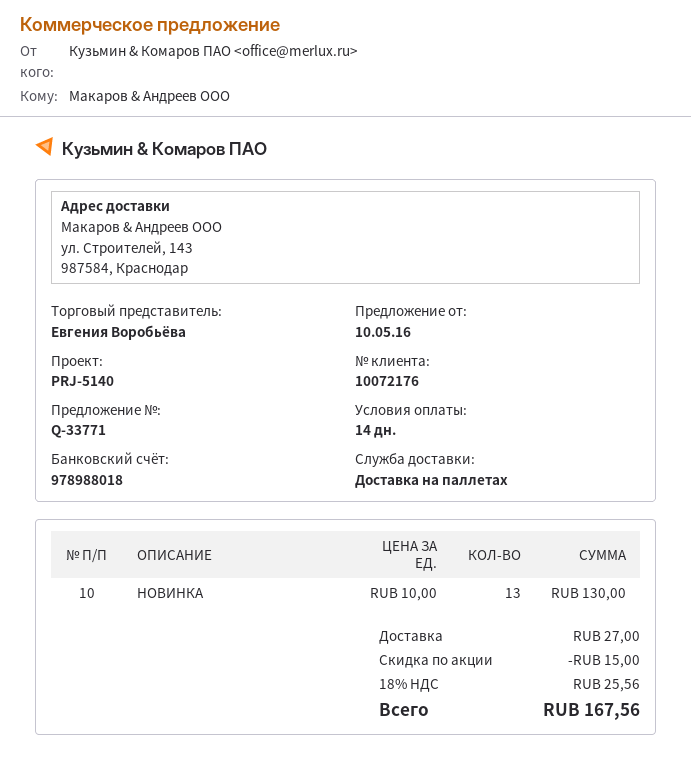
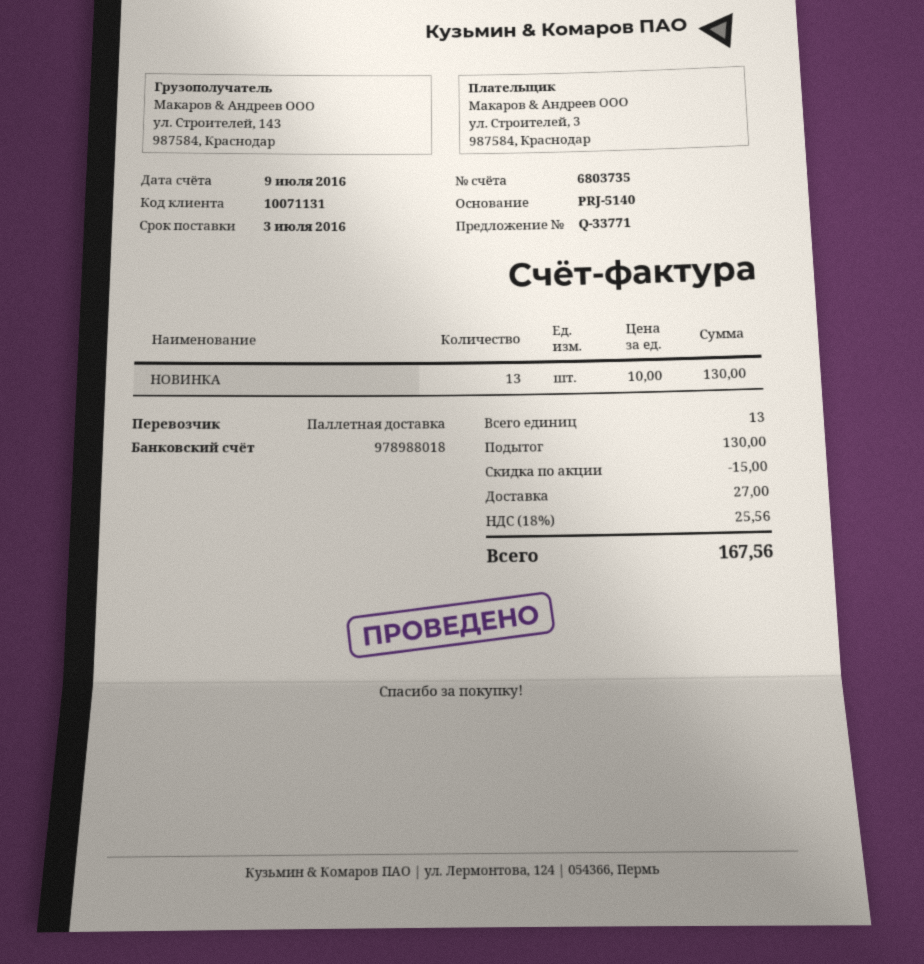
customer number: 10072176 -> 10071131

